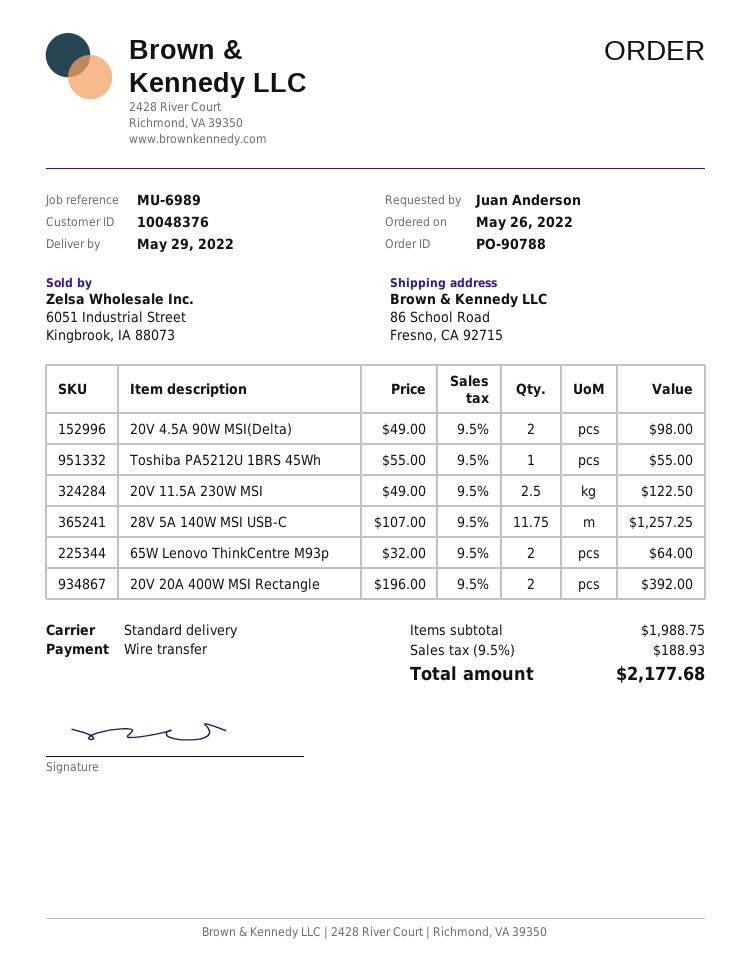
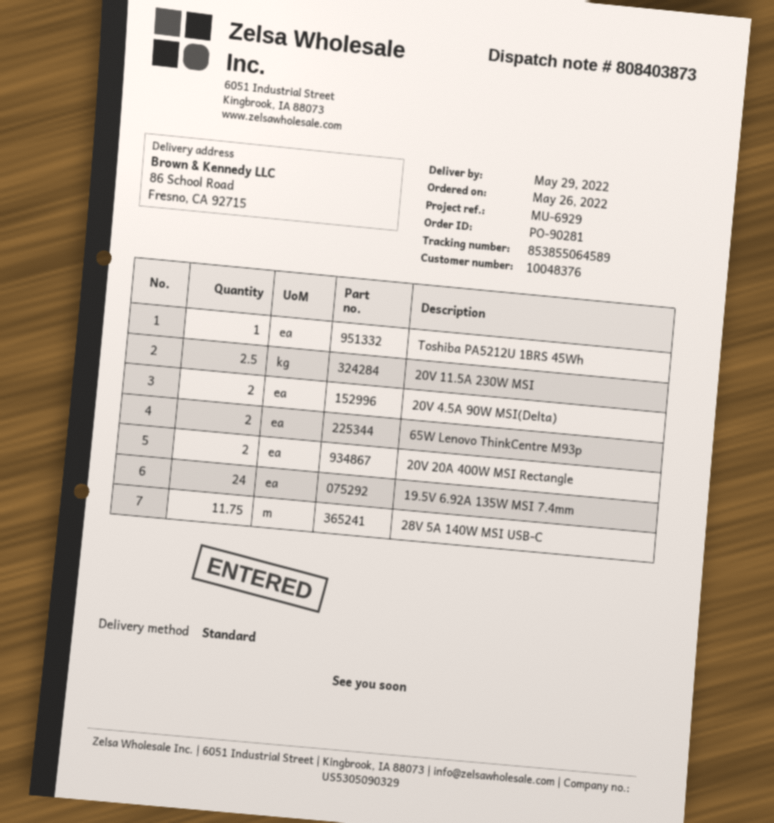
order number: PO-90788 -> PO-90281
reference: MU-6989 -> MU-6929
19.5V 6.92A 135W MSI 7.4mm: none -> 24

